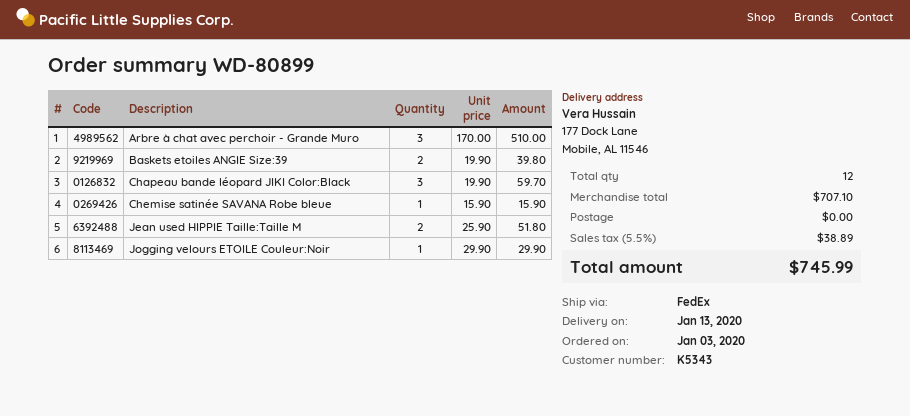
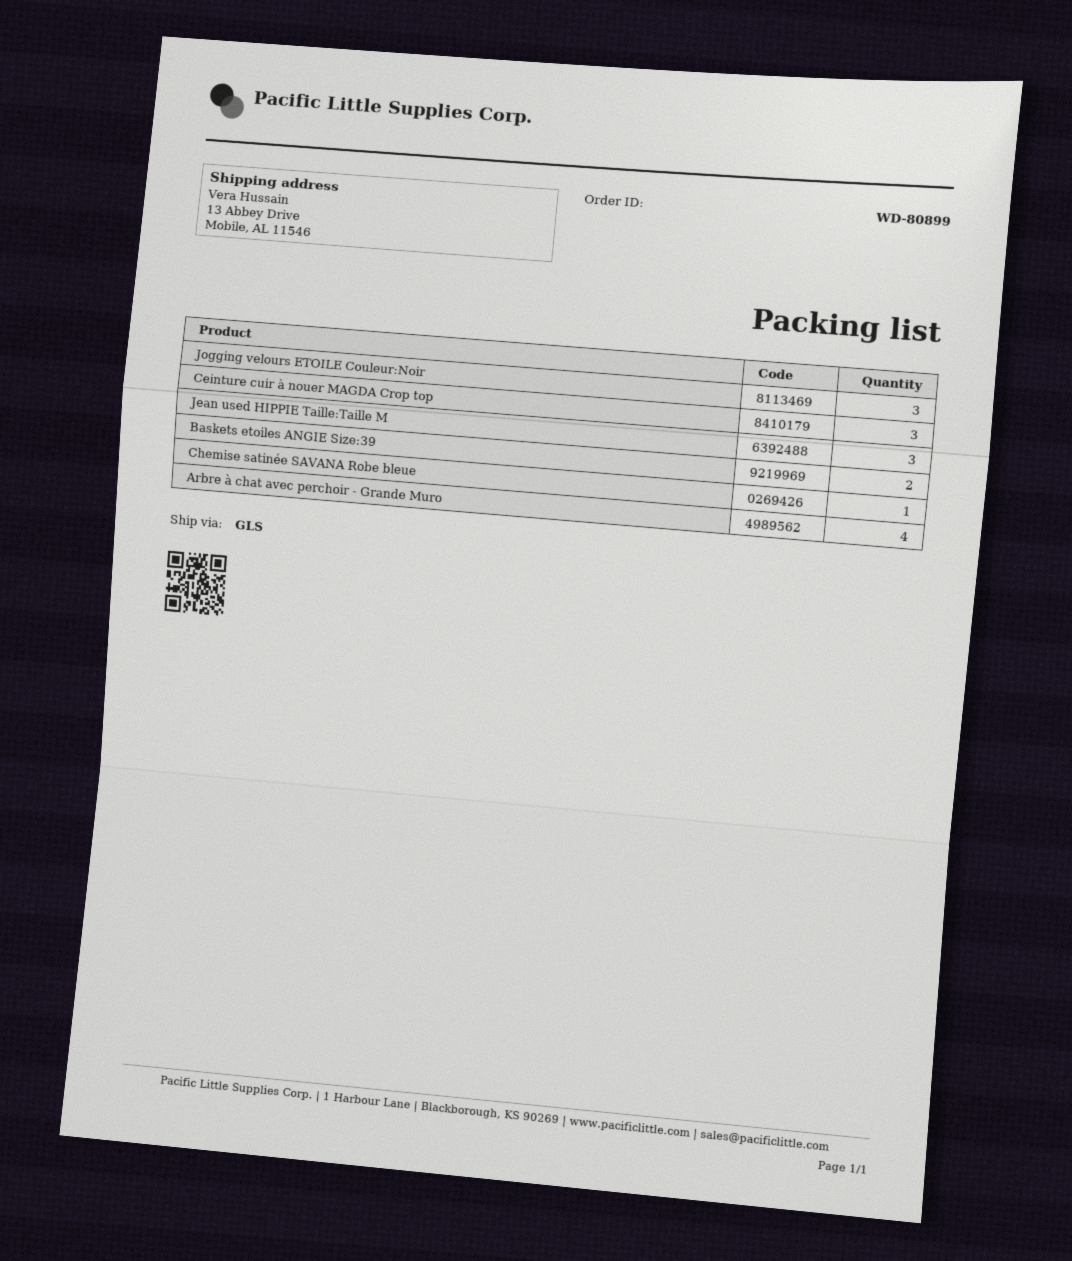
shipping method: FedEx -> GLS
ship to: 177 Dock Lane, Mobile, AL 11546 -> 13 Abbey Drive, Mobile, AL 11546
Arbre à chat avec perchoir - Grande Muro: 3 -> 4
Chapeau bande léopard JIKI Color:Black: 3 -> none
Jean used HIPPIE Taille:Taille M: 2 -> 3
Jogging velours ETOILE Couleur:Noir: 1 -> 3
Ceinture cuir à nouer MAGDA Crop top: none -> 3

